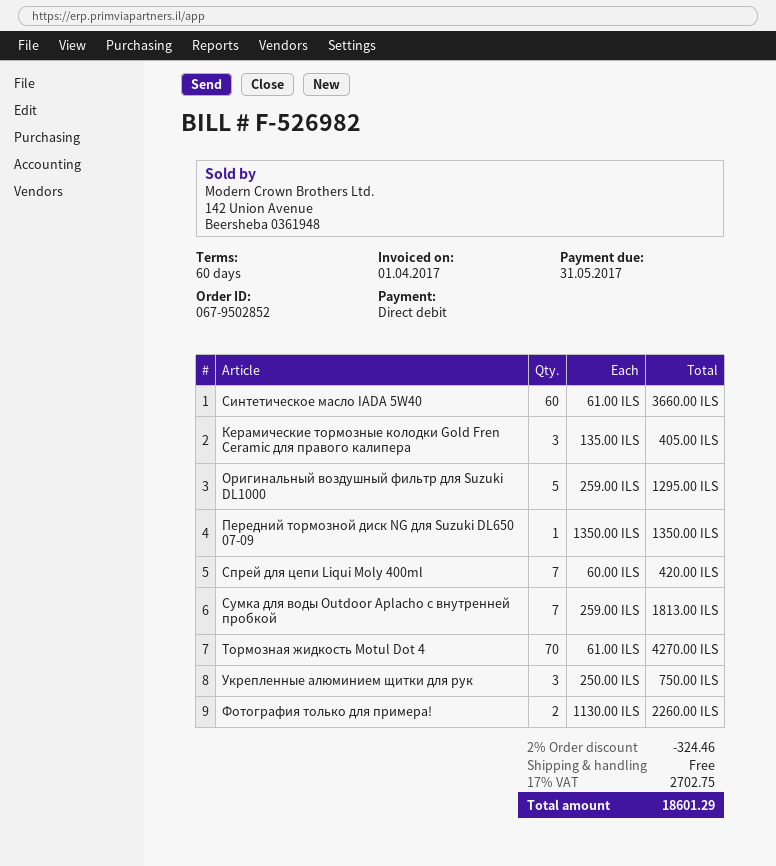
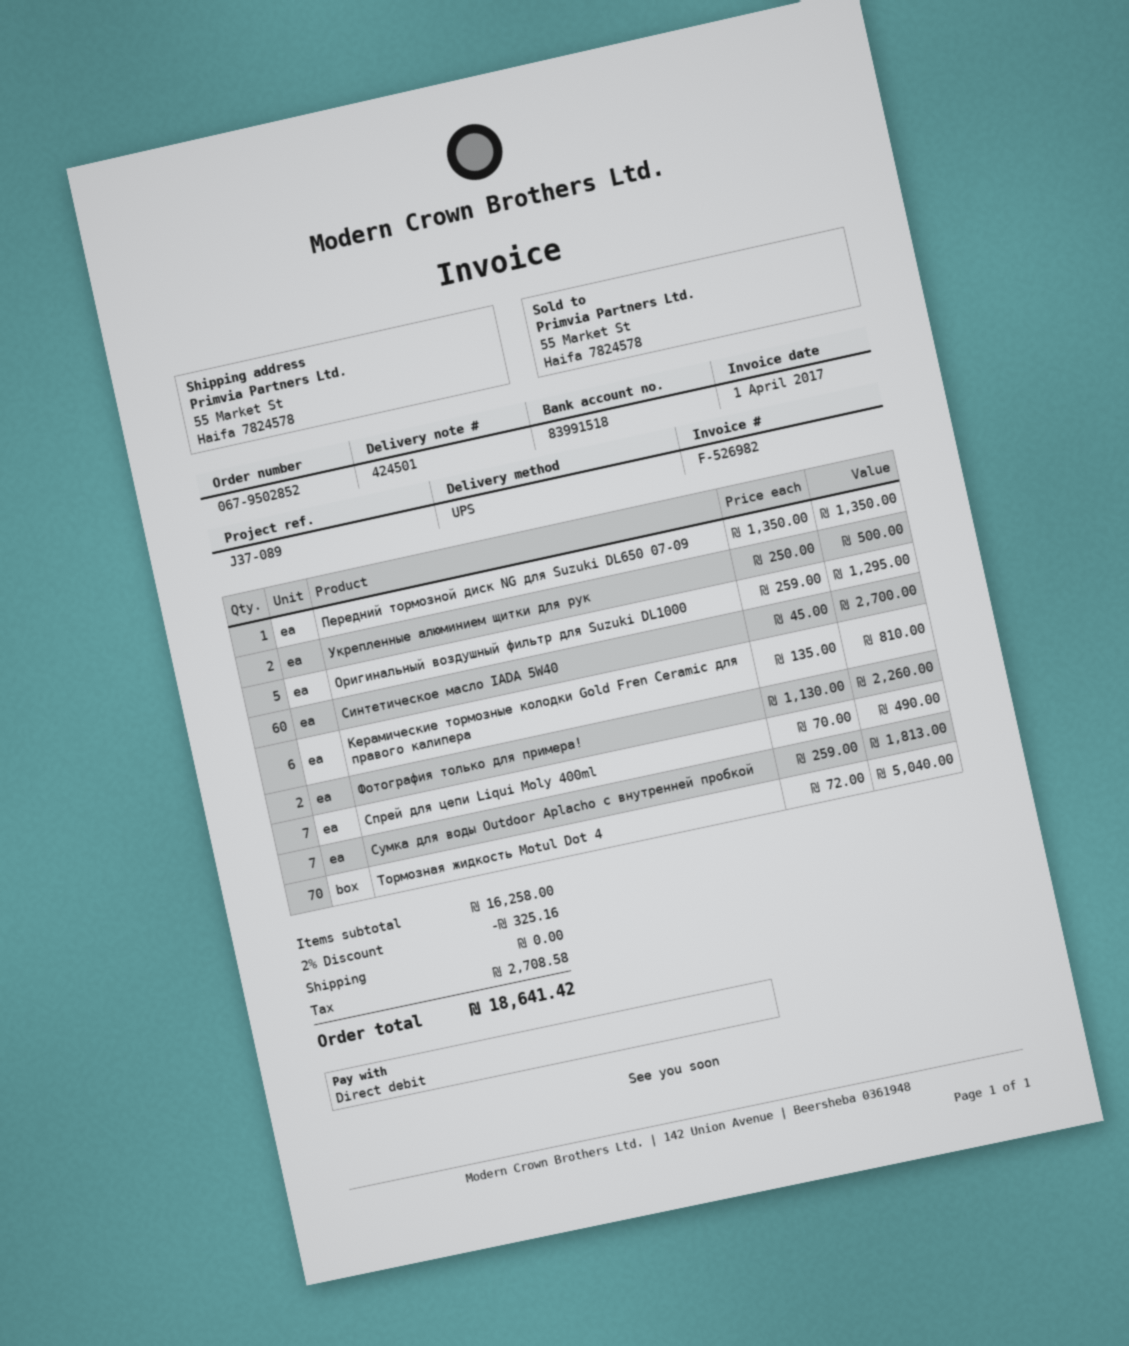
Cинтетическое масло IADA 5W40: 60 x 61.00 = 3660.00 -> 60 x 45.00 = 2700.00
Керамические тормозные колодки Gold Fren Ceramic для правого калипера: 3 x 135.00 = 405.00 -> 6 x 135.00 = 810.00
Спрей для цепи Liqui Moly 400ml: 7 x 60.00 = 420.00 -> 7 x 70.00 = 490.00
Тормозная жидкость Motul Dot 4: 70 x 61.00 = 4270.00 -> 70 x 72.00 = 5040.00
Укрепленные алюминием щитки для рук: 3 x 250.00 = 750.00 -> 2 x 250.00 = 500.00
discount: 2% = 324.46 -> 2% = 325.16
tax: 2702.75 -> 2708.58
total: 18601.29 -> 18641.42

